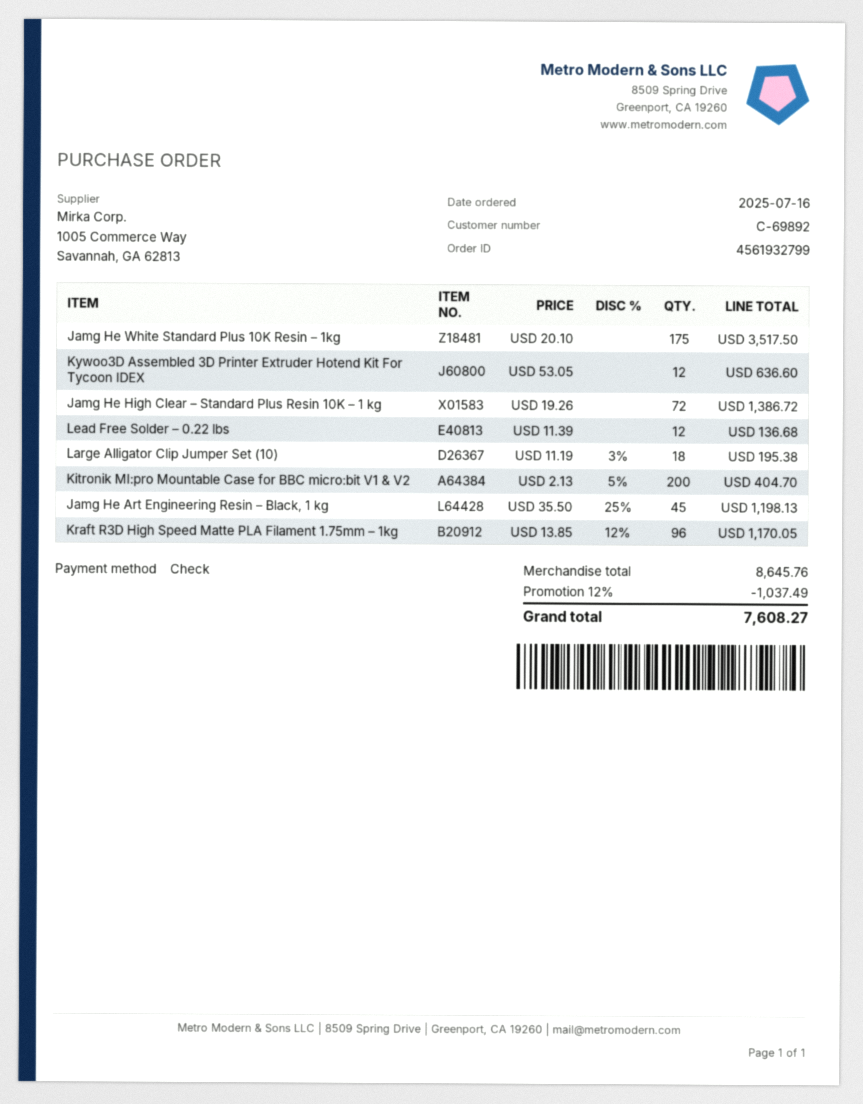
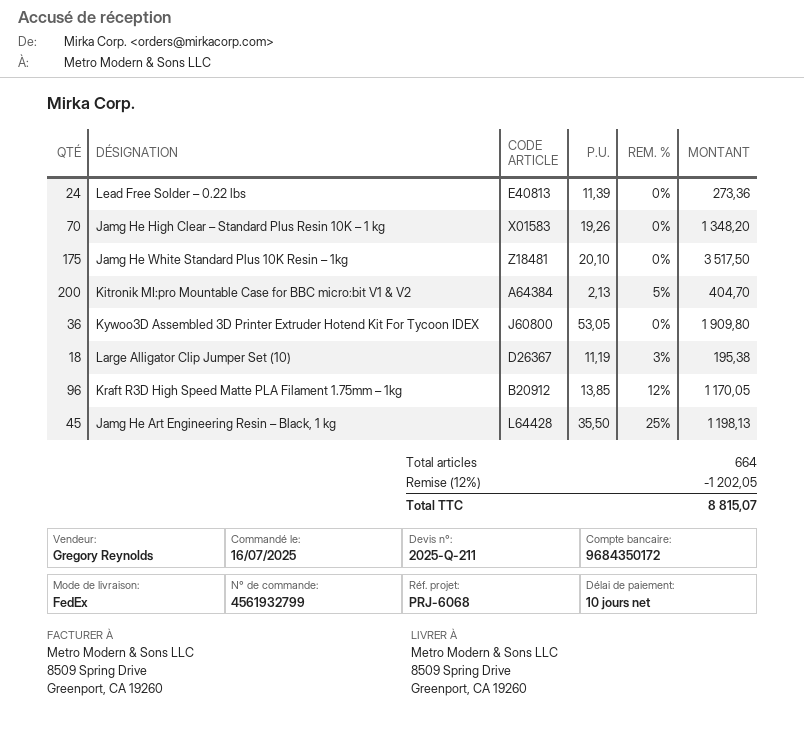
Kywoo3D Assembled 3D Printer Extruder Hotend Kit For Tycoon IDEX: 12 x 53.05 = 636.60 -> 36 x 53.05 = 1909.80
Jamg He High Clear – Standard Plus Resin 10K – 1 kg: 72 x 19.26 = 1386.72 -> 70 x 19.26 = 1348.20
Lead Free Solder – 0.22 lbs: 12 x 11.39 = 136.68 -> 24 x 11.39 = 273.36
discount: 12% = 1037.49 -> 12% = 1202.05
total: 7608.27 -> 8815.07

